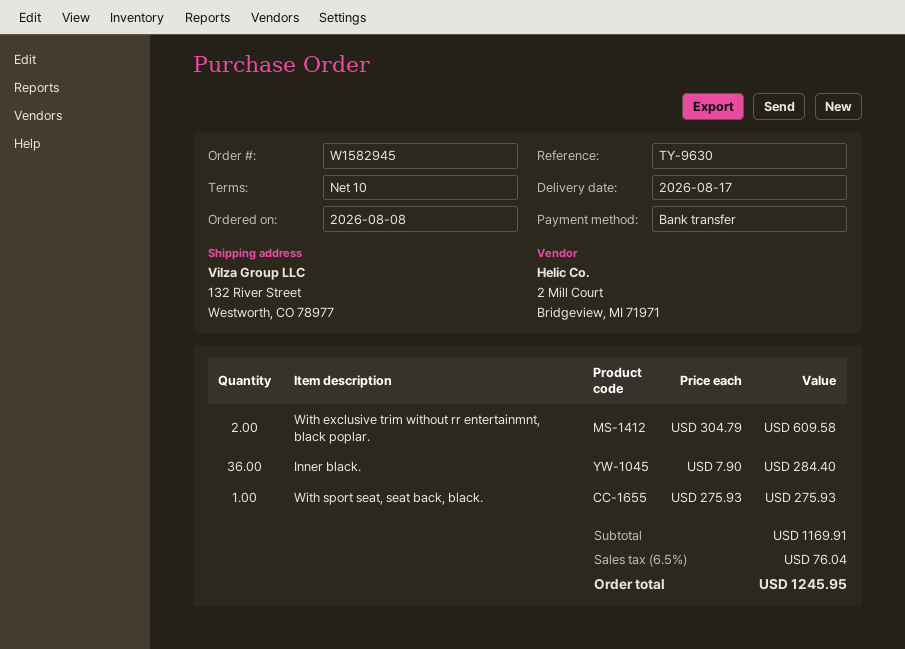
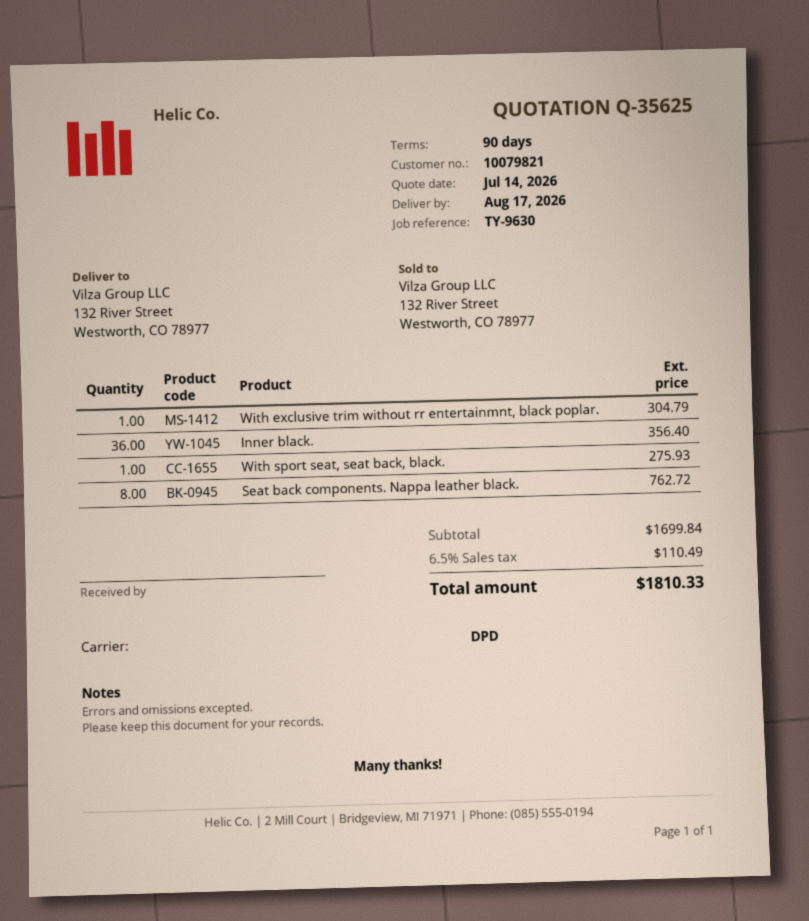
payment terms: 10 days -> 90 days
With exclusive trim without rr entertainmnt, black poplar.: 2 for 609.58 -> 1 for 304.79
Inner black.: 36 for 284.40 -> 36 for 356.40
Seat back components. Nappa leather black.: none -> 8 for 762.72
subtotal: 1169.91 -> 1699.84
tax: 6.5% = 76.04 -> 6.5% = 110.49
total: 1245.95 -> 1810.33

